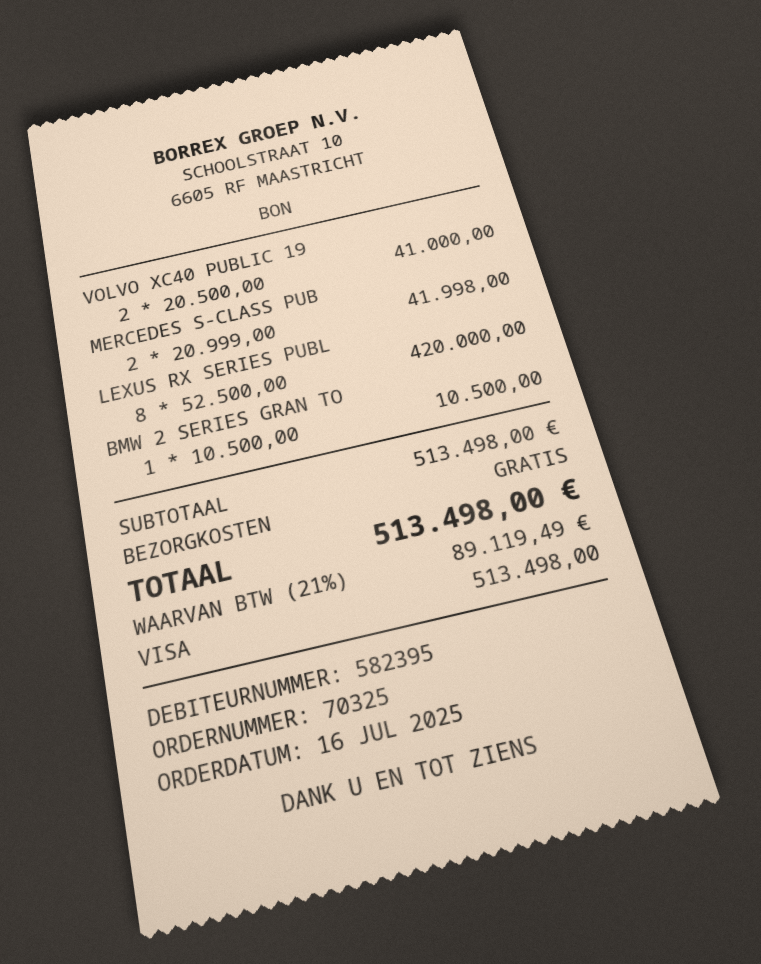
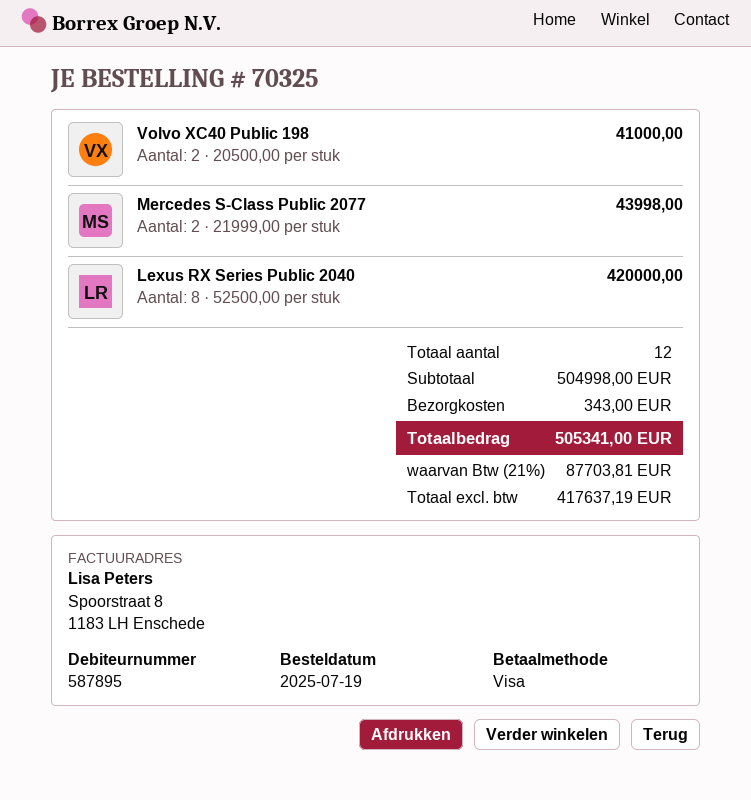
order date: 2025-07-16 -> 2025-07-19
customer number: 582395 -> 587895
MERCEDES S-CLASS PUB: 2 x 20999.00 = 41998.00 -> 2 x 21999.00 = 43998.00
BMW 2 SERIES GRAN TO: 1 x 10500.00 = 10500.00 -> none
subtotal: 513498.00 -> 504998.00
shipping: 0.00 -> 343.00
tax: 21% = 89119.49 -> 21% = 87703.81
total: 513498.00 -> 505341.00

